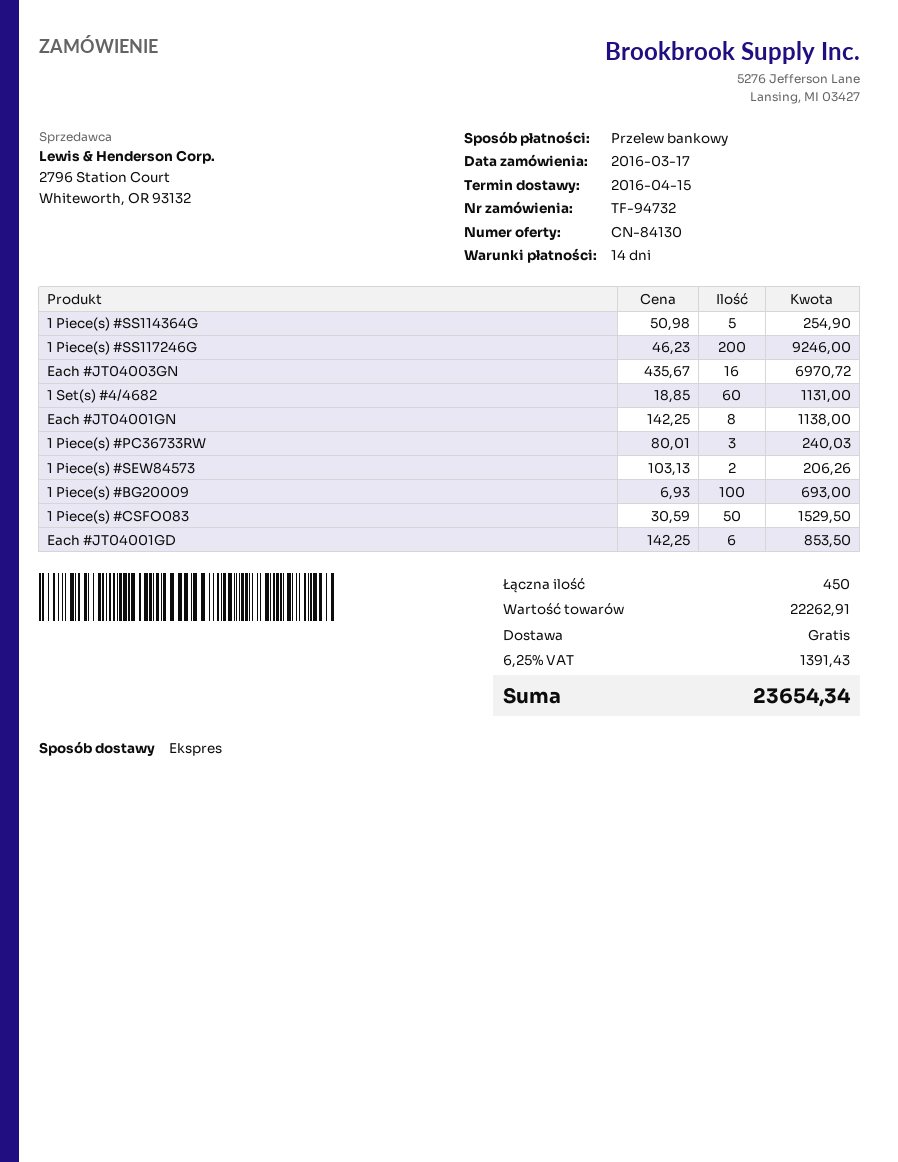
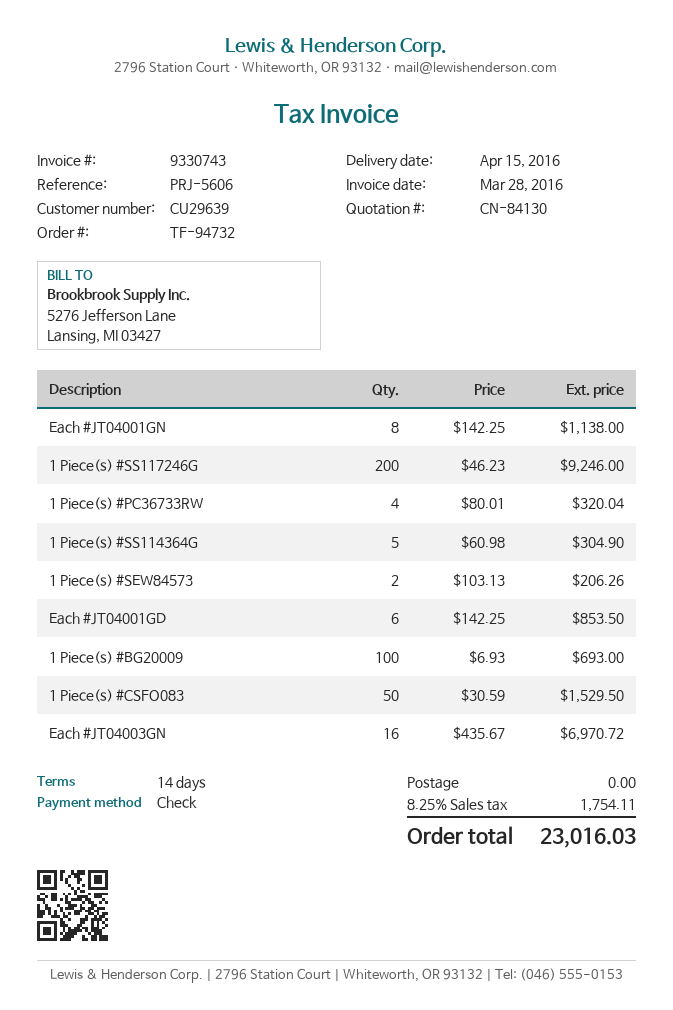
payment method: bank transfer -> cheque
1 Piece(s) #SS114364G: 5 x 50.98 = 254.90 -> 5 x 60.98 = 304.90
1 Set(s) #4/4682: 60 x 18.85 = 1131.00 -> none
1 Piece(s) #PC36733RW: 3 x 80.01 = 240.03 -> 4 x 80.01 = 320.04
tax: 6.25% = 1391.43 -> 8.25% = 1754.11
total: 23654.34 -> 23016.03

